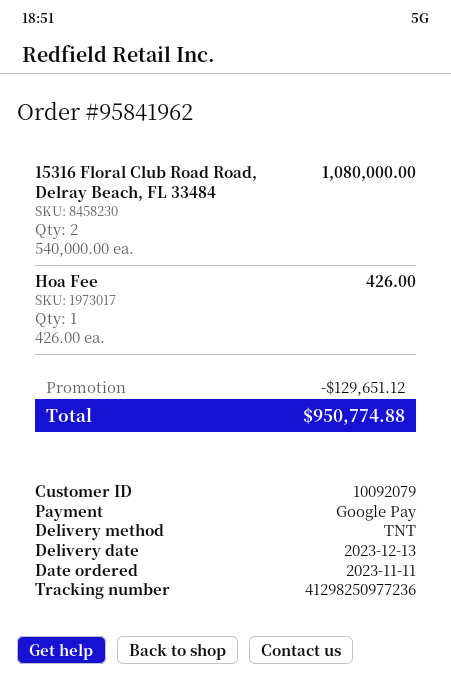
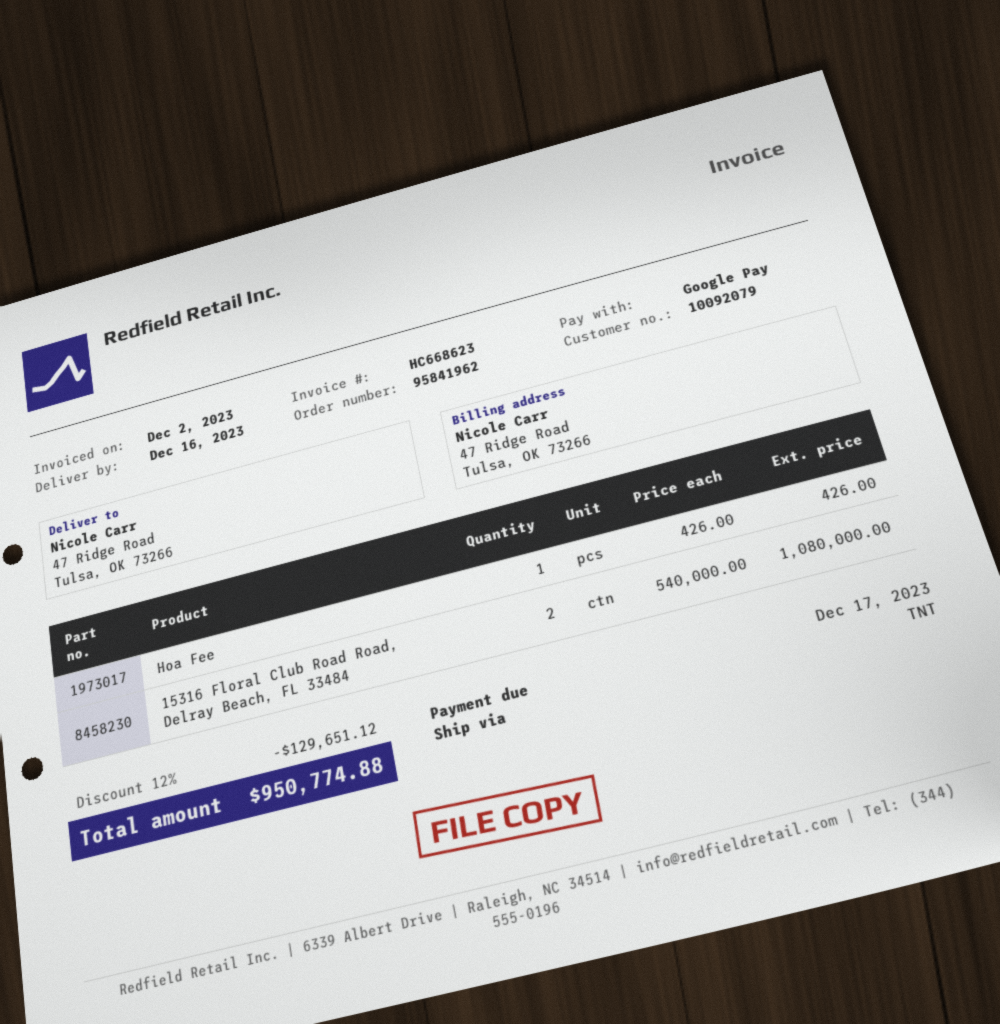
delivery date: 2023-12-13 -> 2023-12-16

